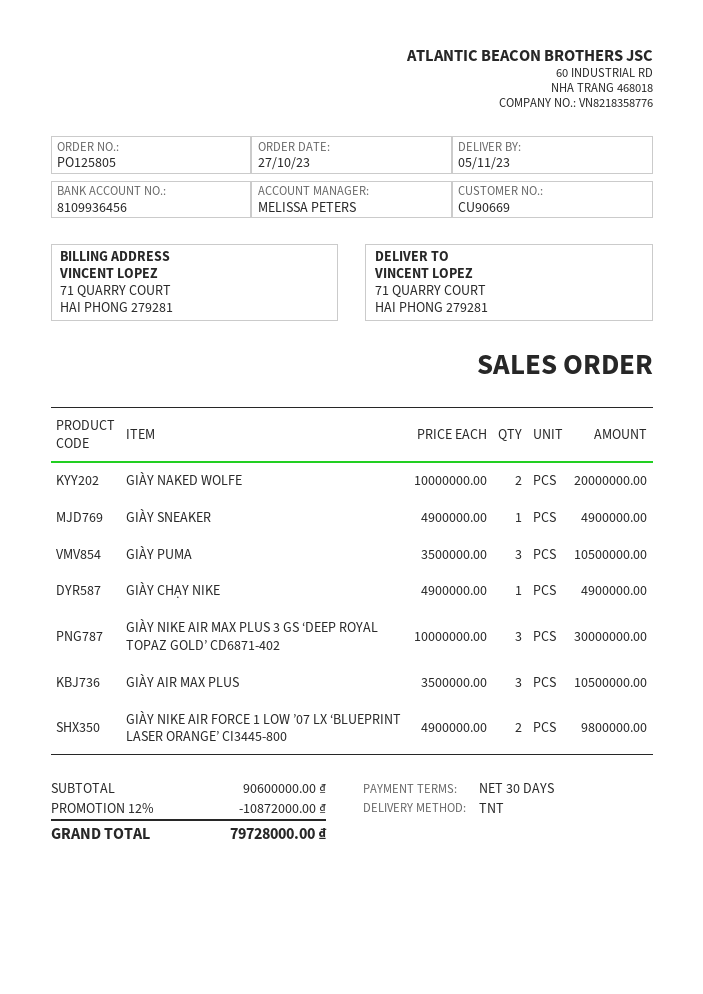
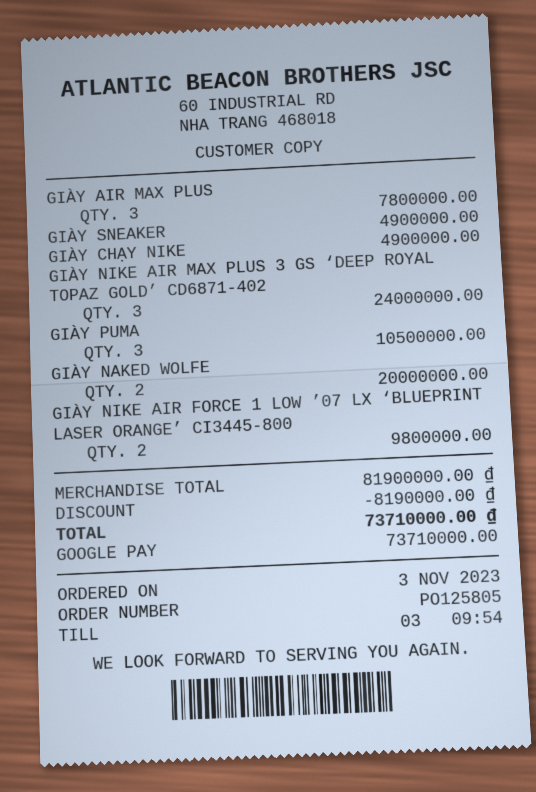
order date: 2023-10-27 -> 2023-11-03
GIÀY NIKE AIR MAX PLUS 3 GS ‘DEEP ROYAL TOPAZ GOLD’ CD6871-402: 3 for 30000000.00 -> 3 for 24000000.00
GIÀY AIR MAX PLUS: 3 for 10500000.00 -> 3 for 7800000.00
subtotal: 90600000.00 -> 81900000.00
discount: 10872000.00 -> 8190000.00
total: 79728000.00 -> 73710000.00

